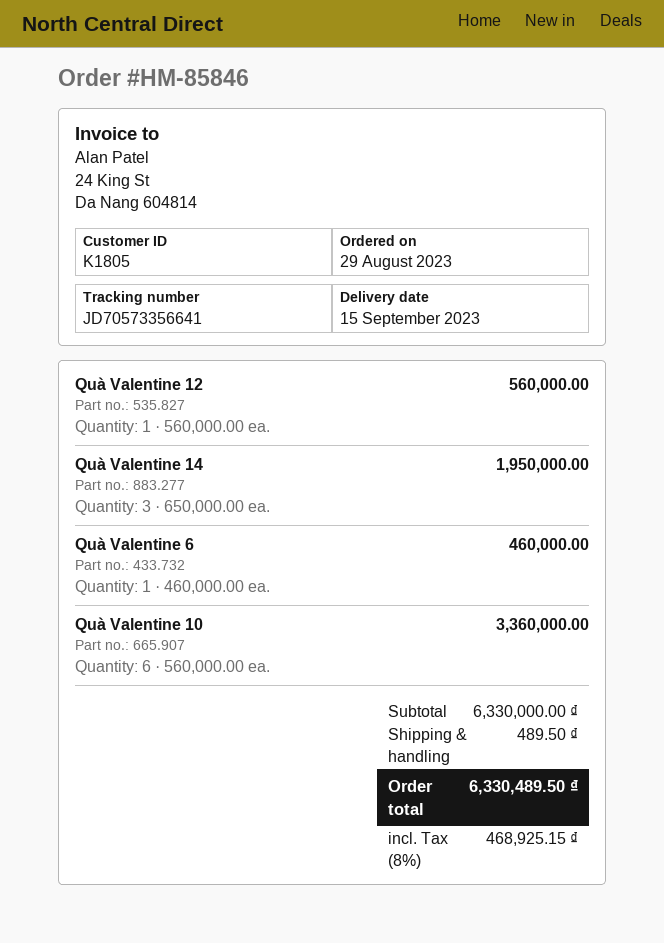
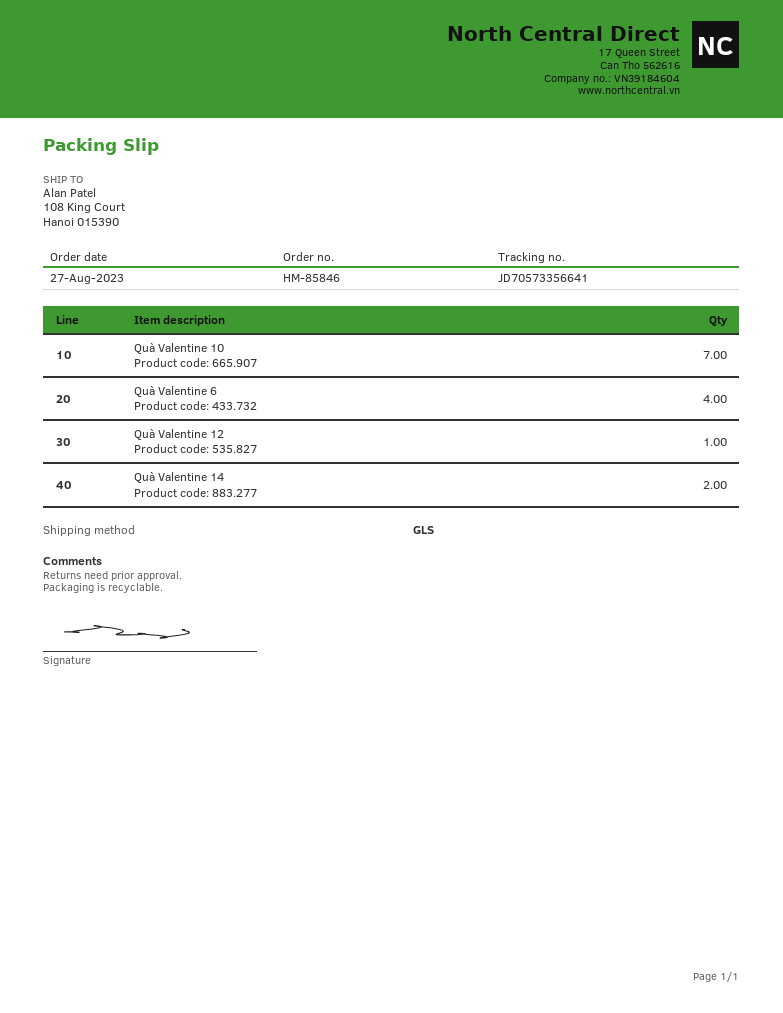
order date: 2023-08-29 -> 2023-08-27
Quà Valentine 14: 3 -> 2
Quà Valentine 6: 1 -> 4
Quà Valentine 10: 6 -> 7

